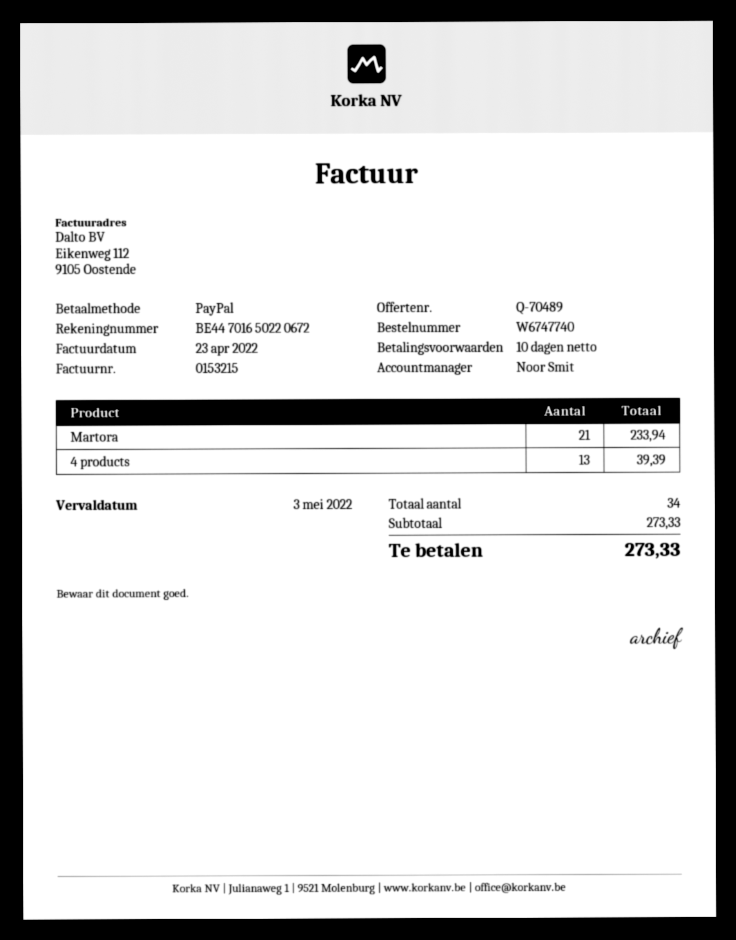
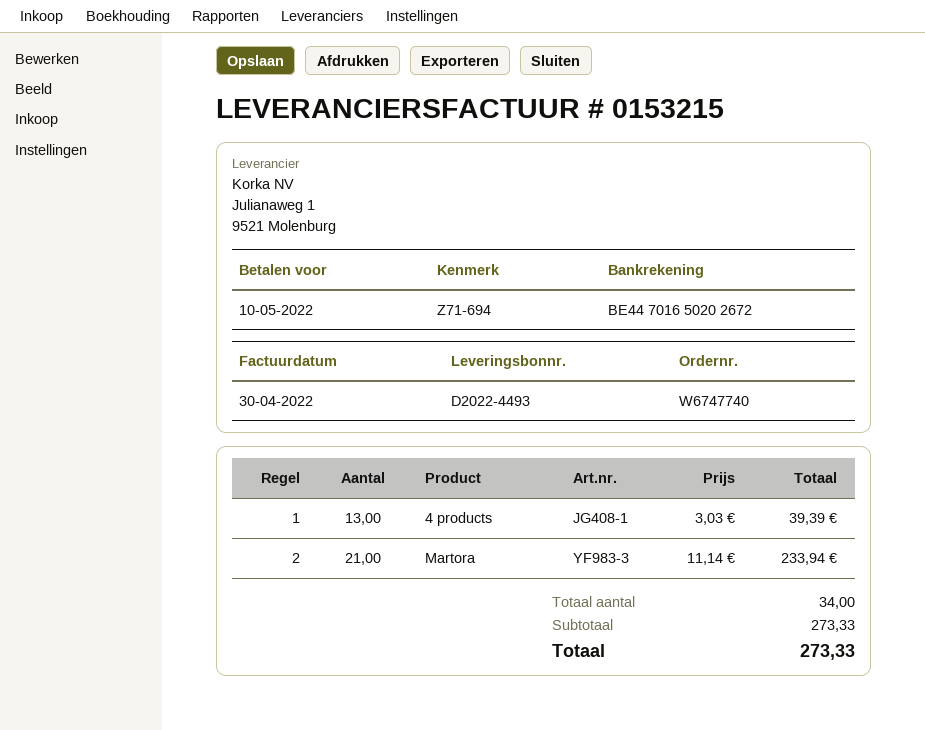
invoice date: 2022-04-23 -> 2022-04-30
due date: 2022-05-03 -> 2022-05-10
bank account: BE44701650220672 -> BE44701650202672

